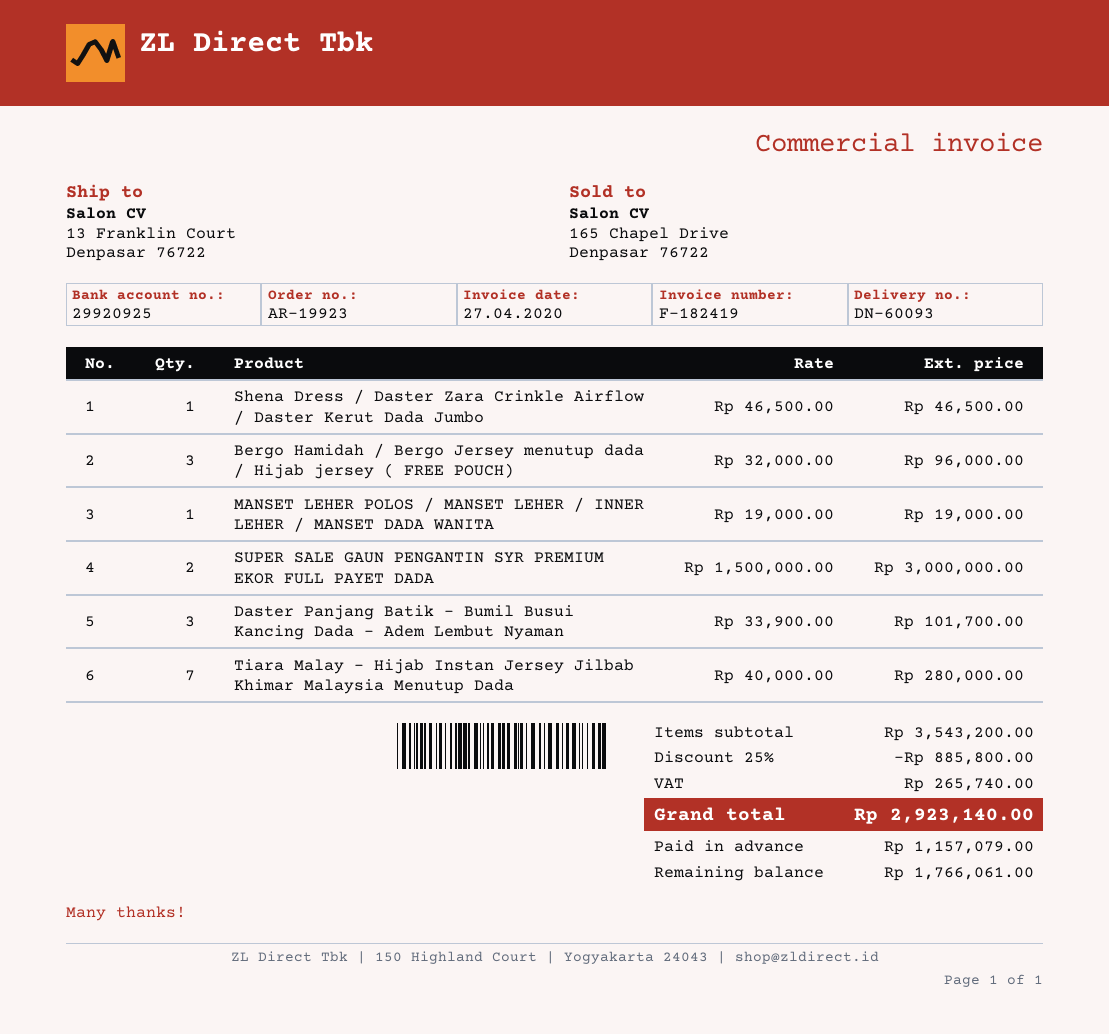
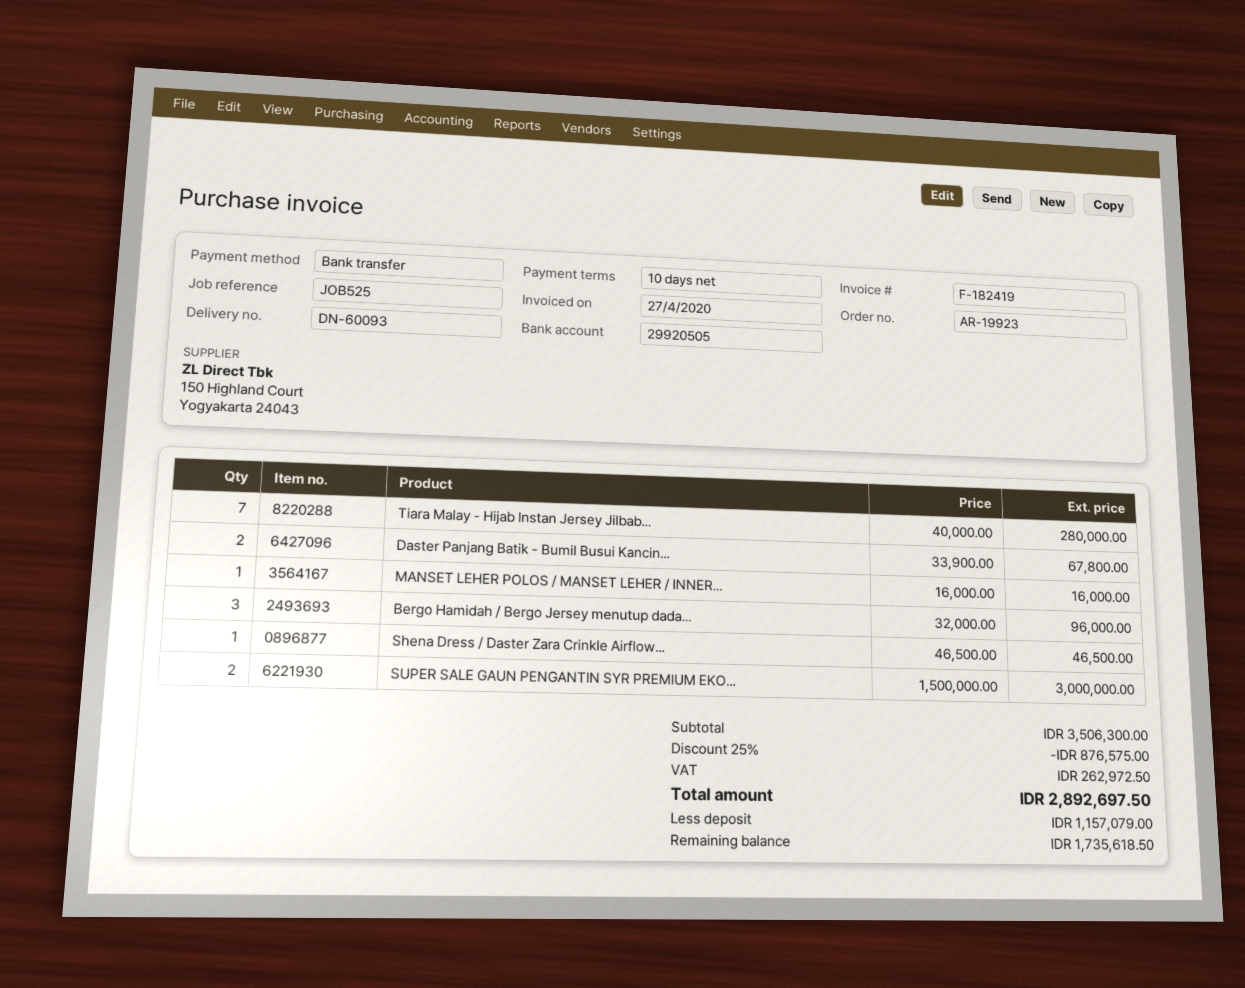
bank account: 29920925 -> 29920505
MANSET LEHER POLOS / MANSET LEHER / INNER LEHER / MANSET DADA WANITA: 1 x 19000.00 = 19000.00 -> 1 x 16000.00 = 16000.00
Daster Panjang Batik - Bumil Busui Kancing Dada - Adem Lembut Nyaman: 3 x 33900.00 = 101700.00 -> 2 x 33900.00 = 67800.00
subtotal: 3543200.00 -> 3506300.00
discount: 25% = 885800.00 -> 25% = 876575.00
tax: 265740.00 -> 262972.50
total: 2923140.00 -> 2892697.50
balance: 1766061.00 -> 1735618.50

